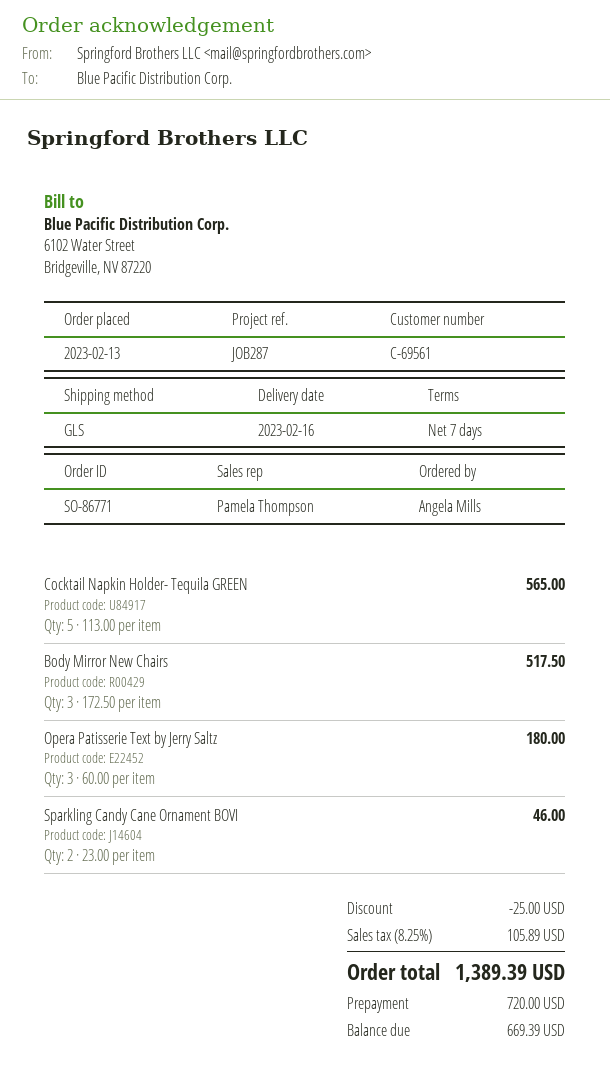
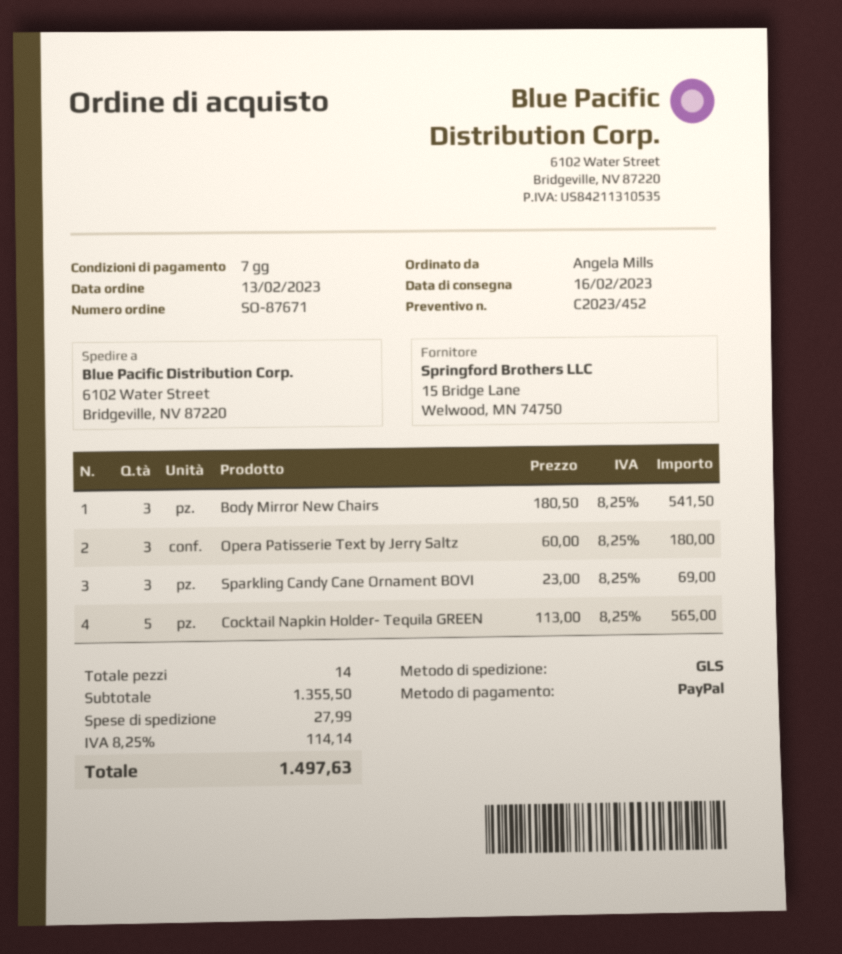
order number: SO-86771 -> SO-87671
Body Mirror New Chairs: 3 x 172.50 = 517.50 -> 3 x 180.50 = 541.50
Sparkling Candy Cane Ornament BOVI: 2 x 23.00 = 46.00 -> 3 x 23.00 = 69.00
discount: 25.00 -> none
shipping: none -> 27.99
tax: 8.25% = 105.89 -> 8.25% = 114.14
total: 1389.39 -> 1497.63

